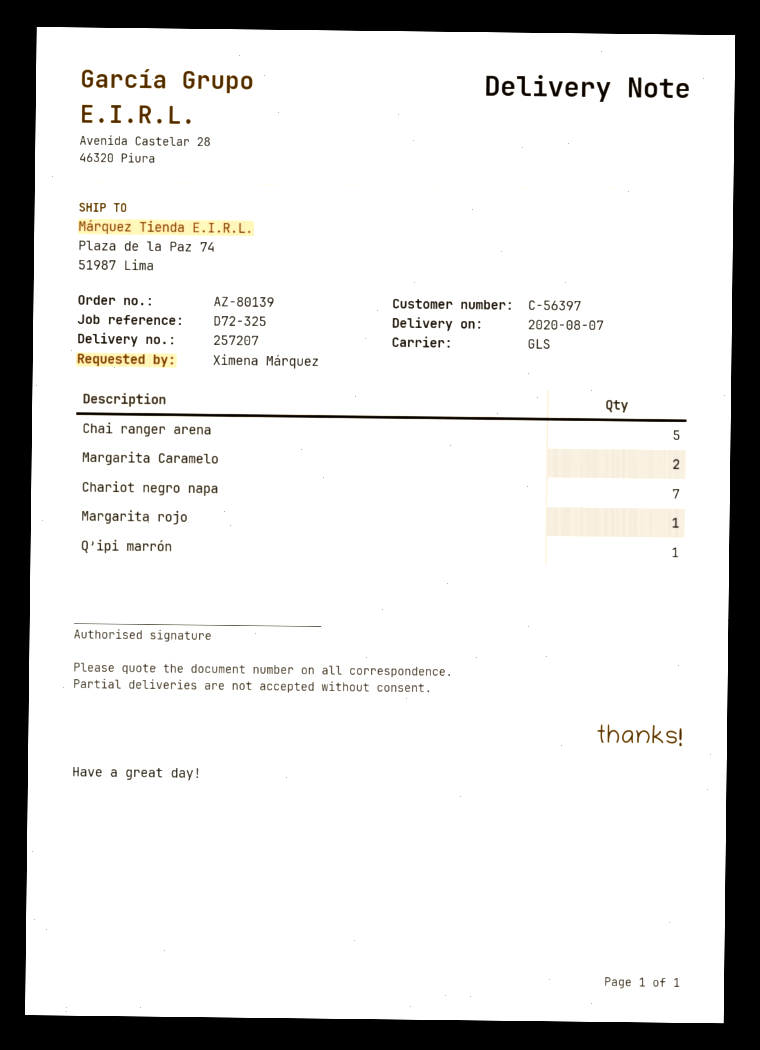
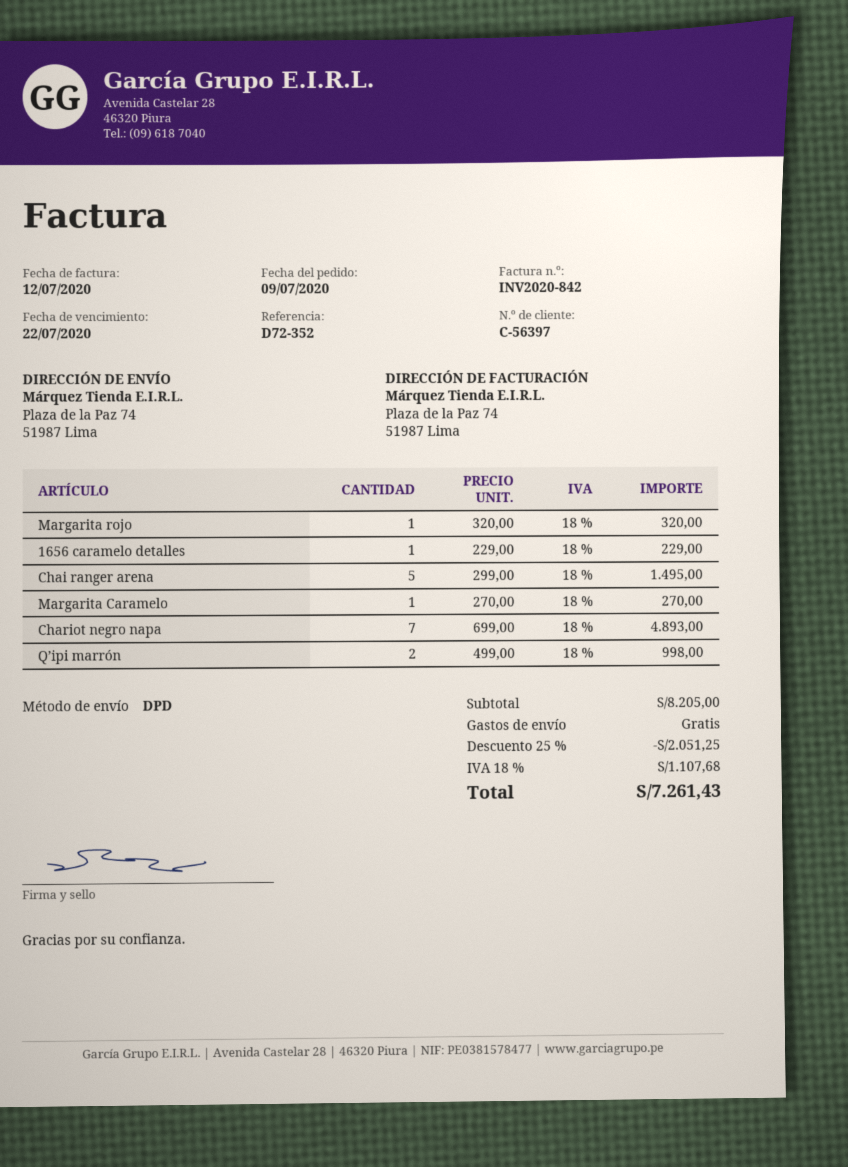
reference: D72-325 -> D72-352
shipping method: GLS -> DPD
Margarita Caramelo: 2 -> 1
Q’ipi marrón: 1 -> 2
1656 caramelo detalles: none -> 1

